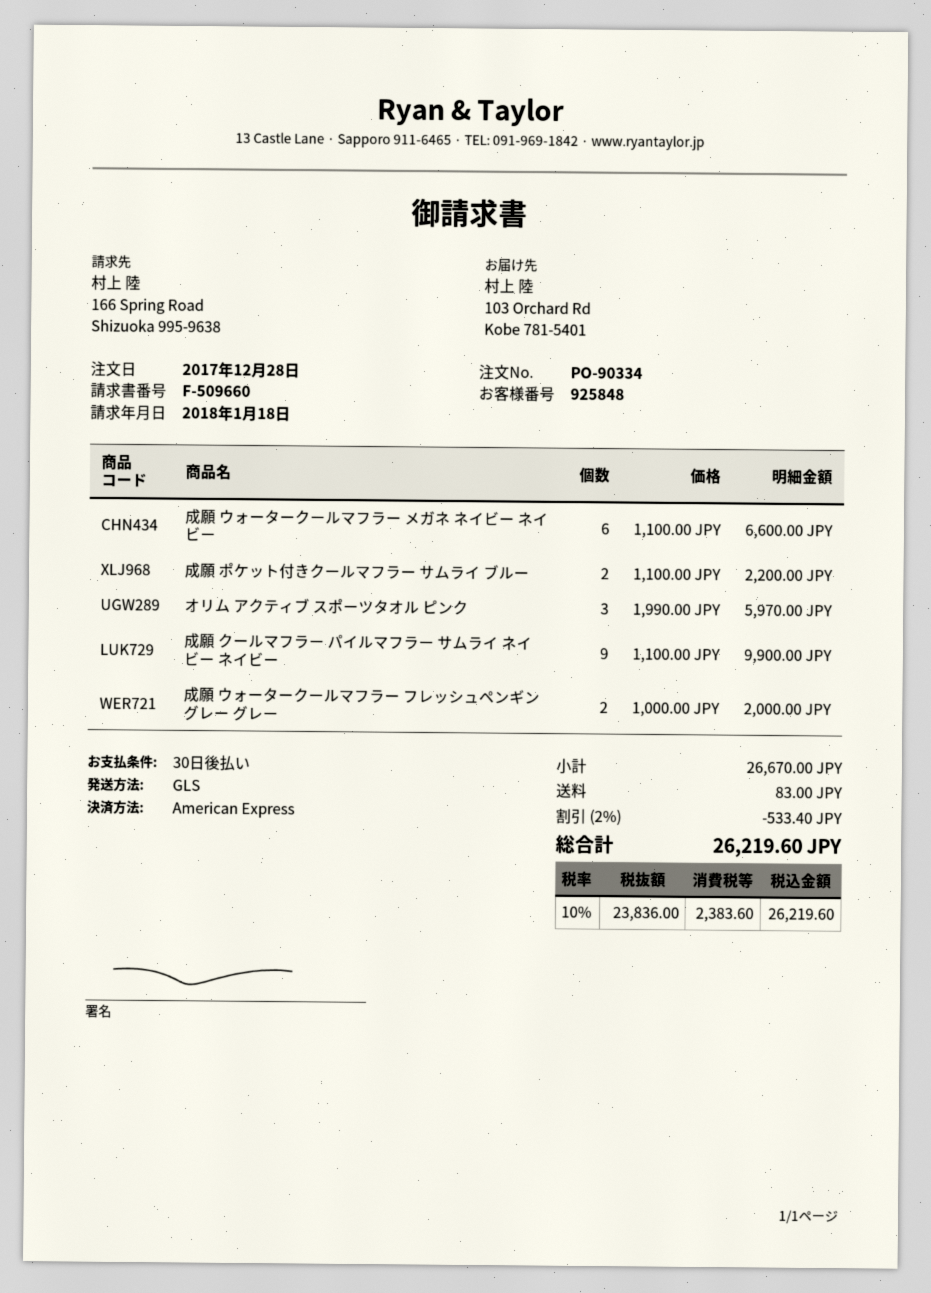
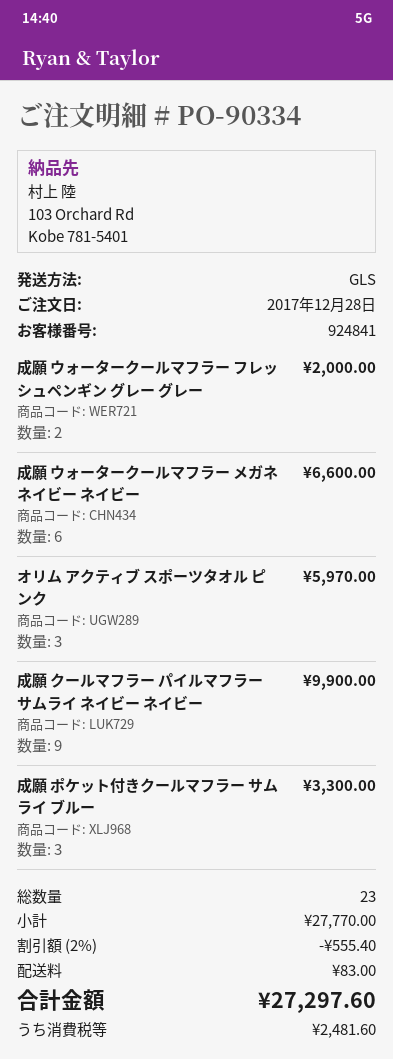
customer number: 925848 -> 924841
成願 ポケット付きクールマフラー サムライ ブルー: 2 for 2200.00 -> 3 for 3300.00
subtotal: 26670.00 -> 27770.00
discount: 2% = 533.40 -> 2% = 555.40
tax: 2383.60 -> 2481.60
total: 26219.60 -> 27297.60

